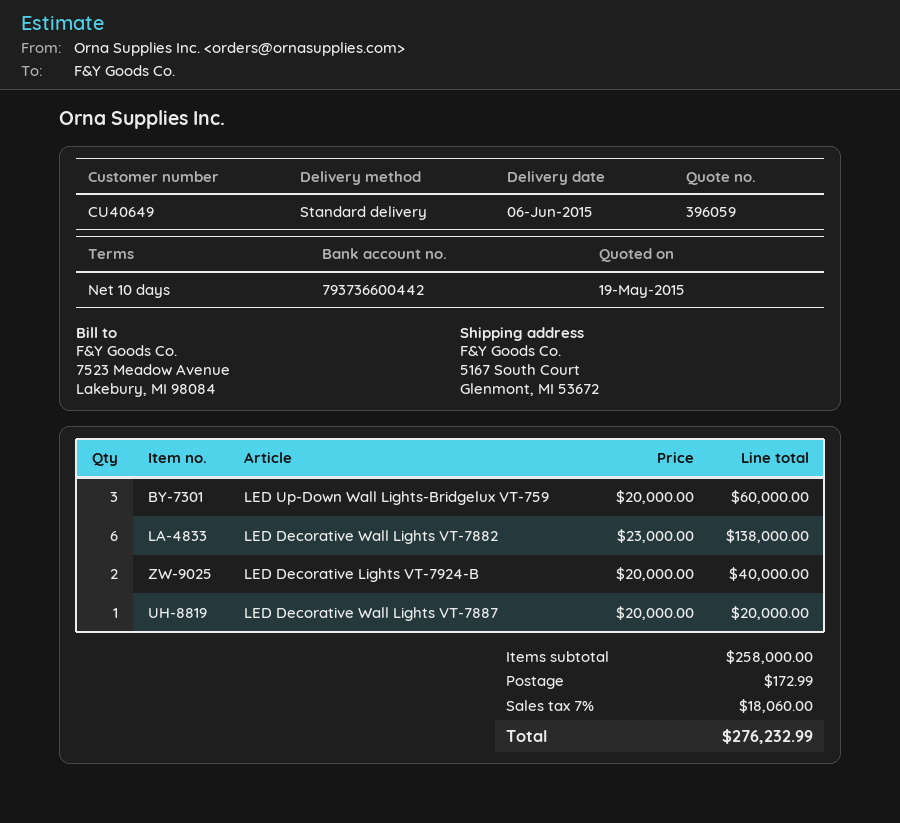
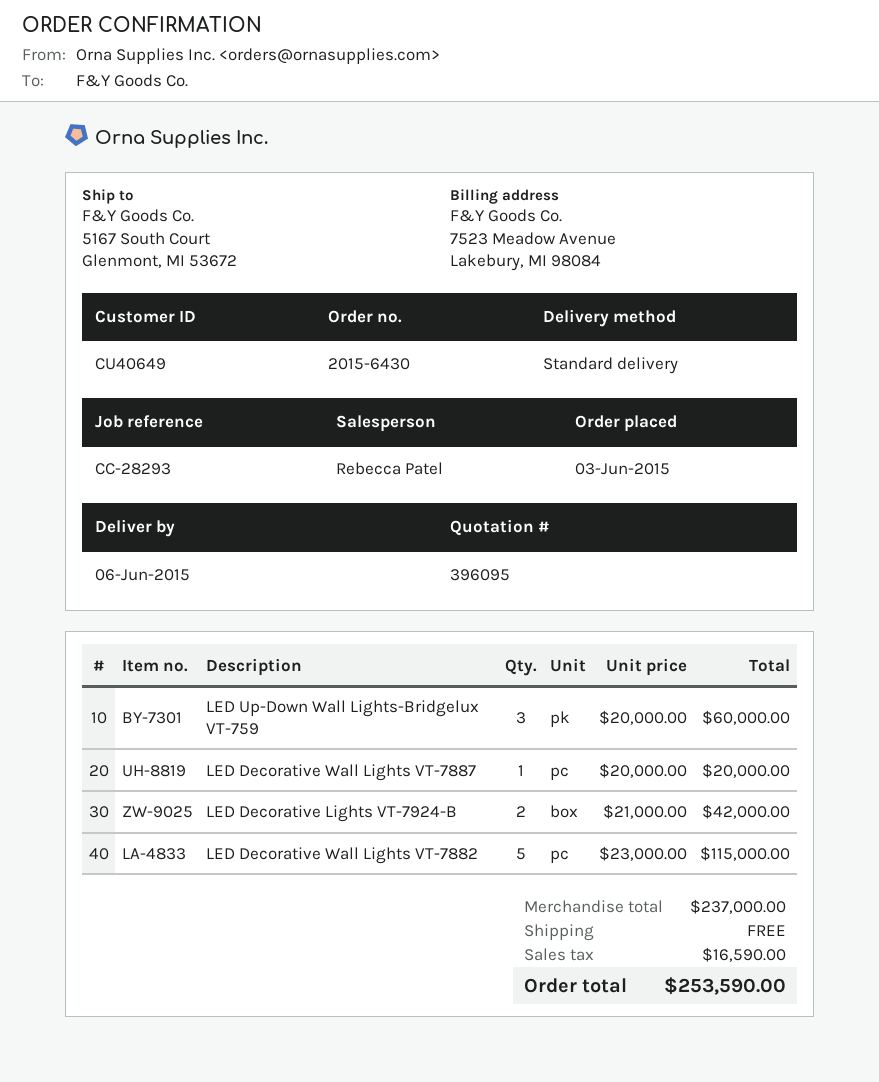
quote number: 396059 -> 396095
LED Decorative Wall Lights VT-7882: 6 x 23000.00 = 138000.00 -> 5 x 23000.00 = 115000.00
LED Decorative Lights VT-7924-B: 2 x 20000.00 = 40000.00 -> 2 x 21000.00 = 42000.00
subtotal: 258000.00 -> 237000.00
shipping: 172.99 -> 0.00
tax: 18060.00 -> 16590.00
total: 276232.99 -> 253590.00

